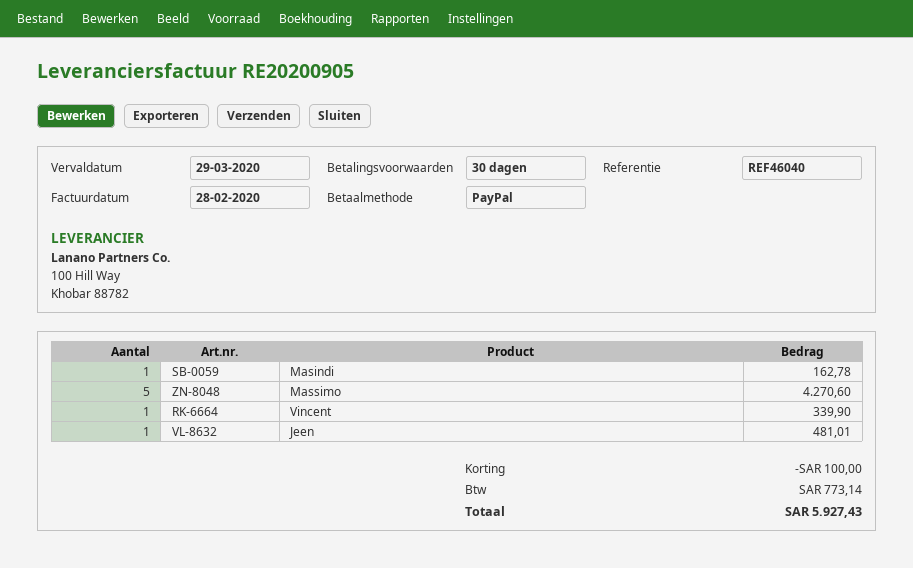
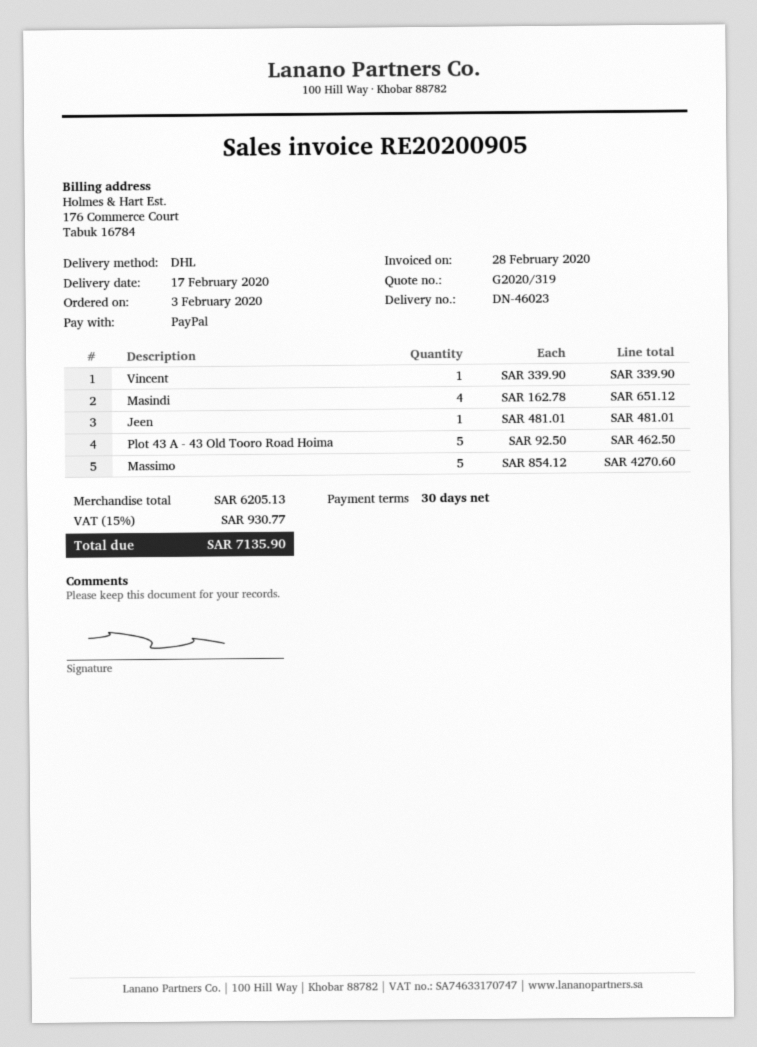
Masindi: 1 for 162.78 -> 4 for 651.12
Plot 43 A - 43 Old Tooro Road Hoima: none -> 5 for 462.50
discount: 100.00 -> none
tax: 773.14 -> 930.77
total: 5927.43 -> 7135.90

